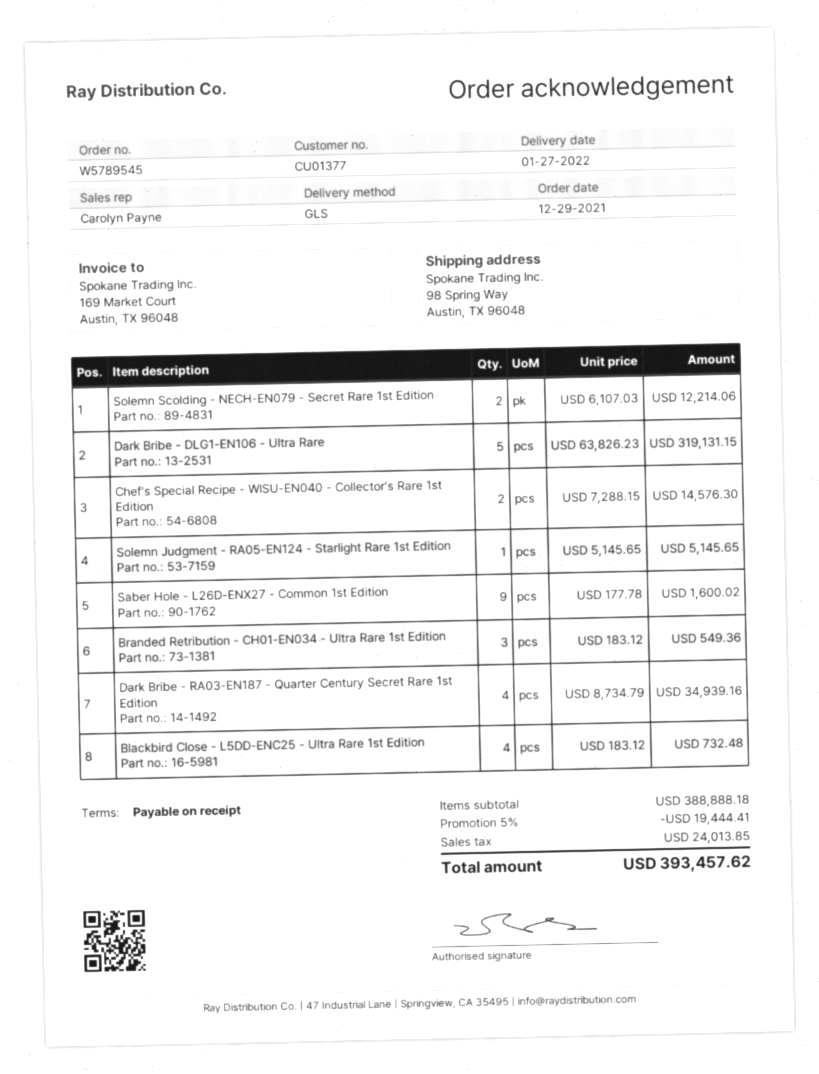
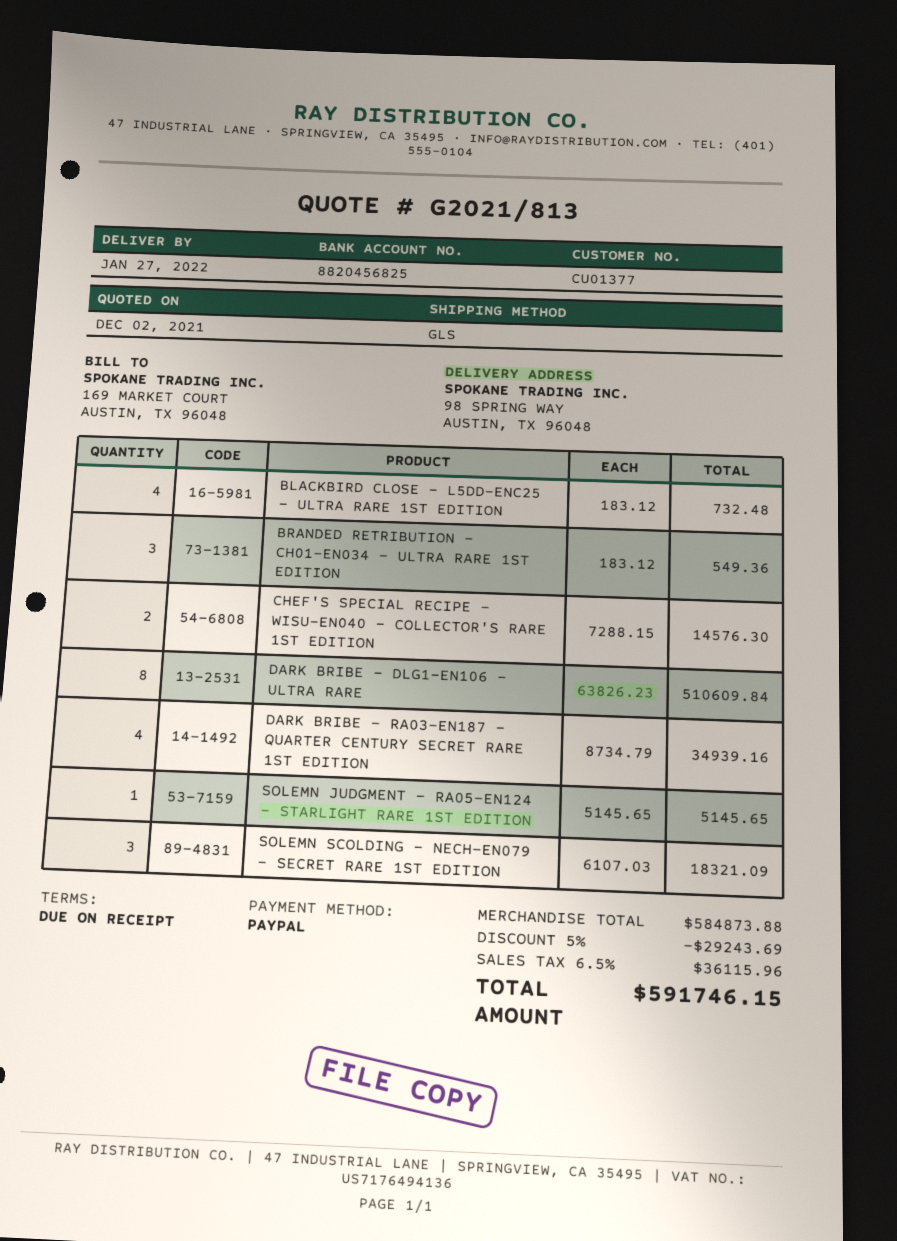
Solemn Scolding - NECH-EN079 - Secret Rare 1st Edition: 2 x 6107.03 = 12214.06 -> 3 x 6107.03 = 18321.09
Dark Bribe - DLG1-EN106 - Ultra Rare: 5 x 63826.23 = 319131.15 -> 8 x 63826.23 = 510609.84
Saber Hole - L26D-ENX27 - Common 1st Edition: 9 x 177.78 = 1600.02 -> none
subtotal: 388888.18 -> 584873.88
discount: 5% = 19444.41 -> 5% = 29243.69
tax: 24013.85 -> 36115.96
total: 393457.62 -> 591746.15

